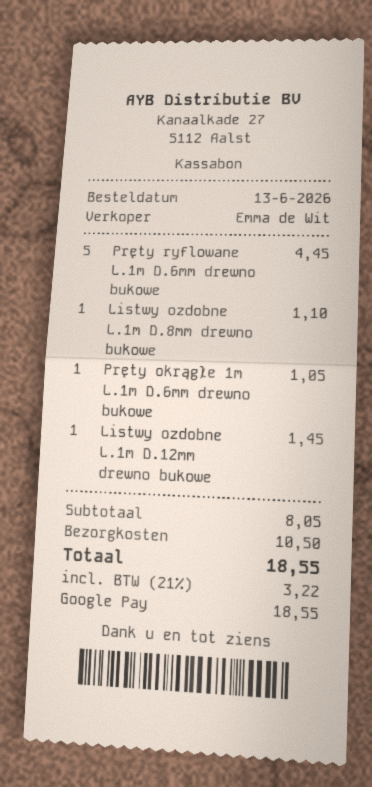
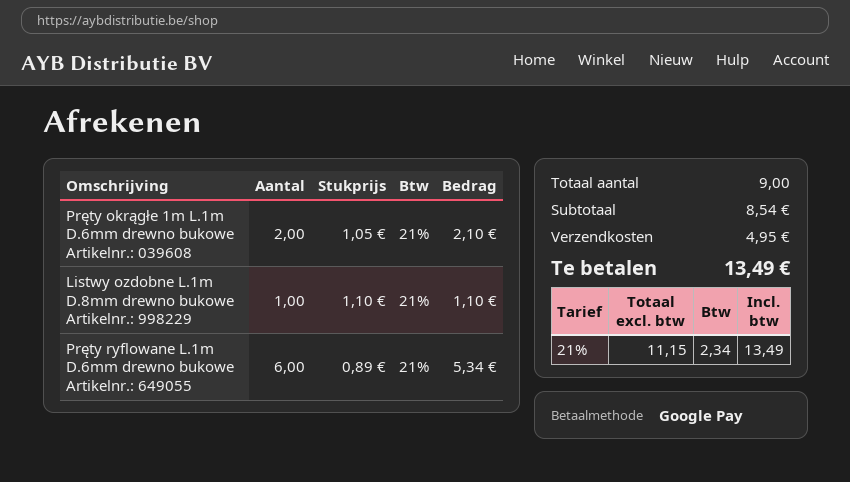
Pręty ryflowane L.1m D.6mm drewno bukowe: 5 for 4.45 -> 6 for 5.34
Pręty okrągłe 1m L.1m D.6mm drewno bukowe: 1 for 1.05 -> 2 for 2.10
Listwy ozdobne L.1m D.12mm drewno bukowe: 1 for 1.45 -> none
subtotal: 8.05 -> 8.54
shipping: 10.50 -> 4.95
tax: 21% = 3.22 -> 21% = 2.34
total: 18.55 -> 13.49

